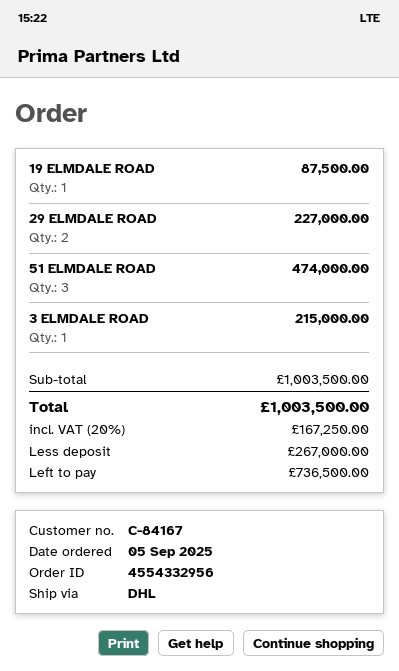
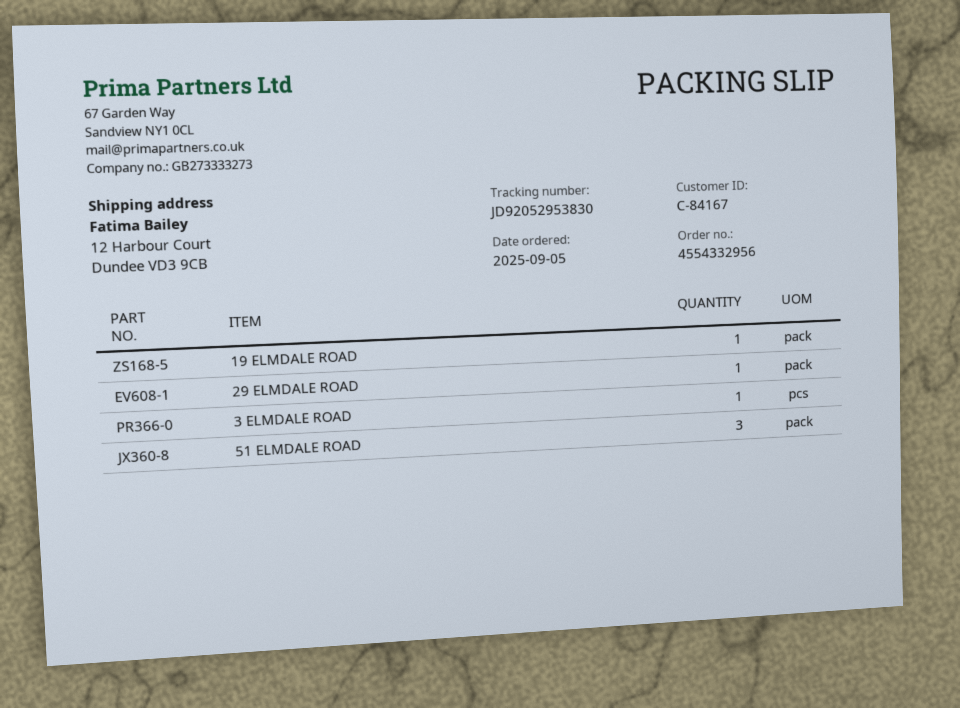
29 ELMDALE ROAD: 2 -> 1

